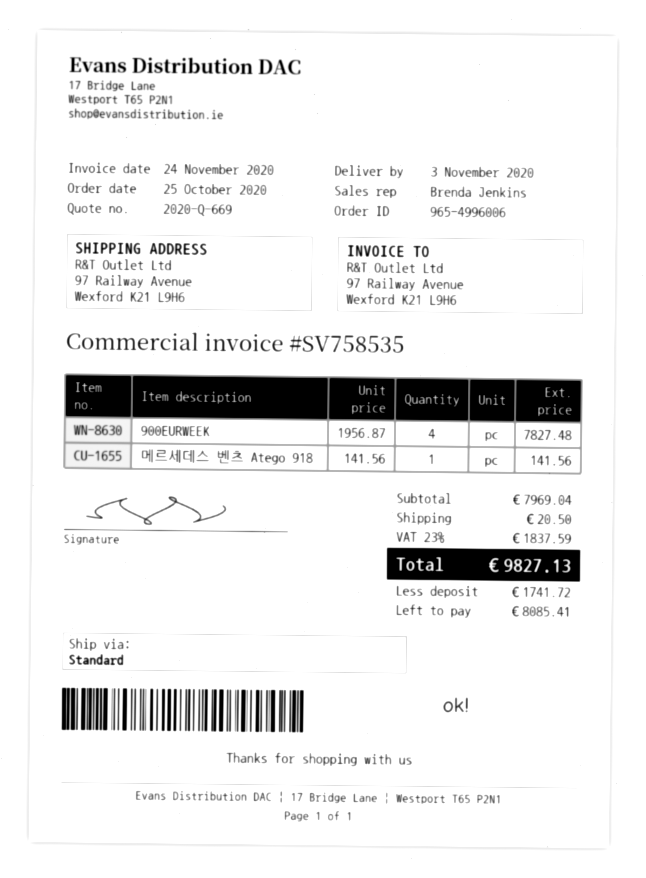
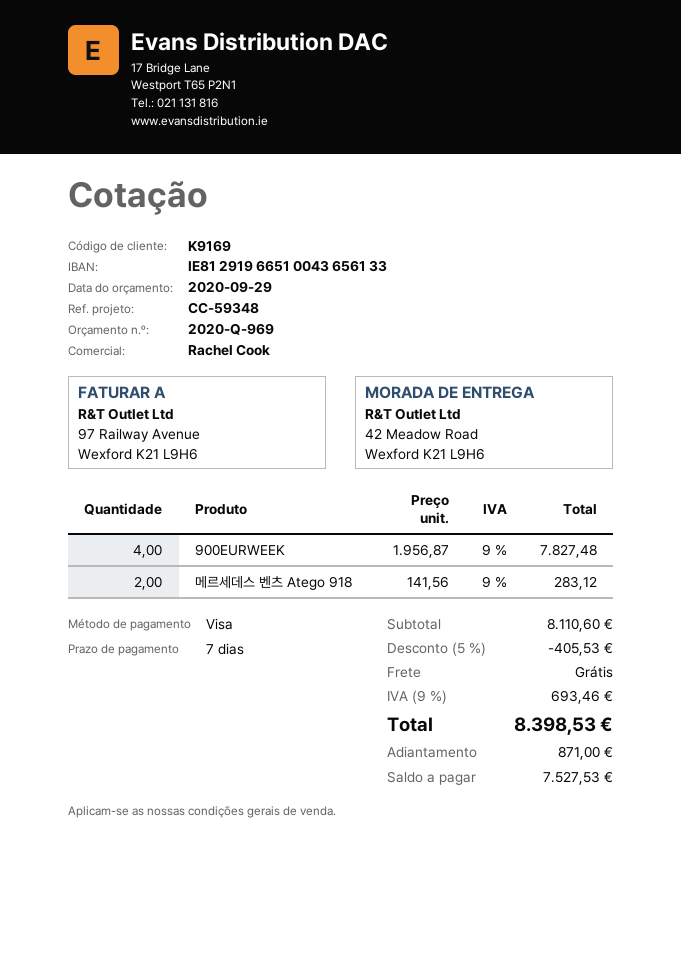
quote number: 2020-Q-669 -> 2020-Q-969
sales rep: Brenda Jenkins -> Rachel Cook
ship to: 97 Railway Avenue, Wexford K21 L9H6 -> 42 Meadow Road, Wexford K21 L9H6
메르세데스 벤츠 Atego 918: 1 x 141.56 = 141.56 -> 2 x 141.56 = 283.12
subtotal: 7969.04 -> 8110.60
discount: none -> 5% = 405.53
shipping: 20.50 -> 0.00
tax: 23% = 1837.59 -> 9% = 693.46
total: 9827.13 -> 8398.53
deposit: 1741.72 -> 871.00
balance: 8085.41 -> 7527.53

